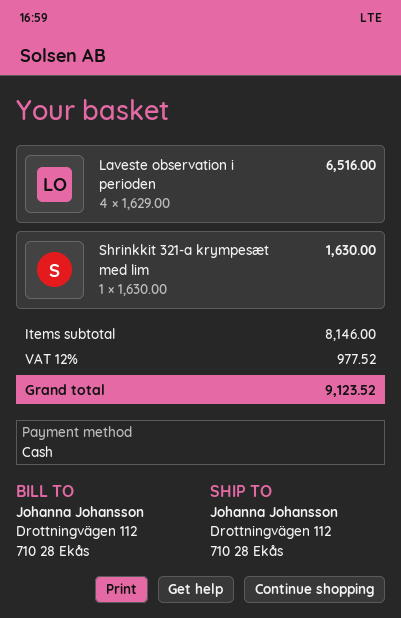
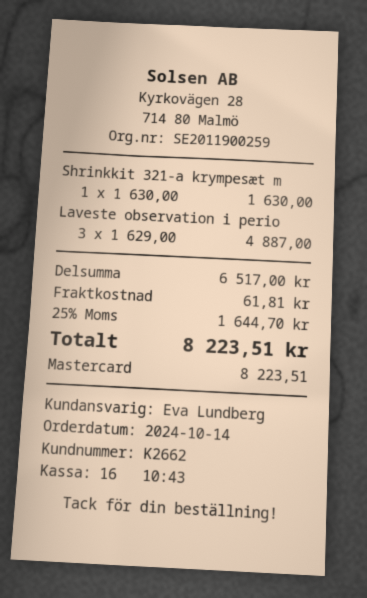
payment method: cash -> Mastercard
Laveste observation i perioden: 4 x 1629.00 = 6516.00 -> 3 x 1629.00 = 4887.00
subtotal: 8146.00 -> 6517.00
shipping: none -> 61.81
tax: 12% = 977.52 -> 25% = 1644.70
total: 9123.52 -> 8223.51

